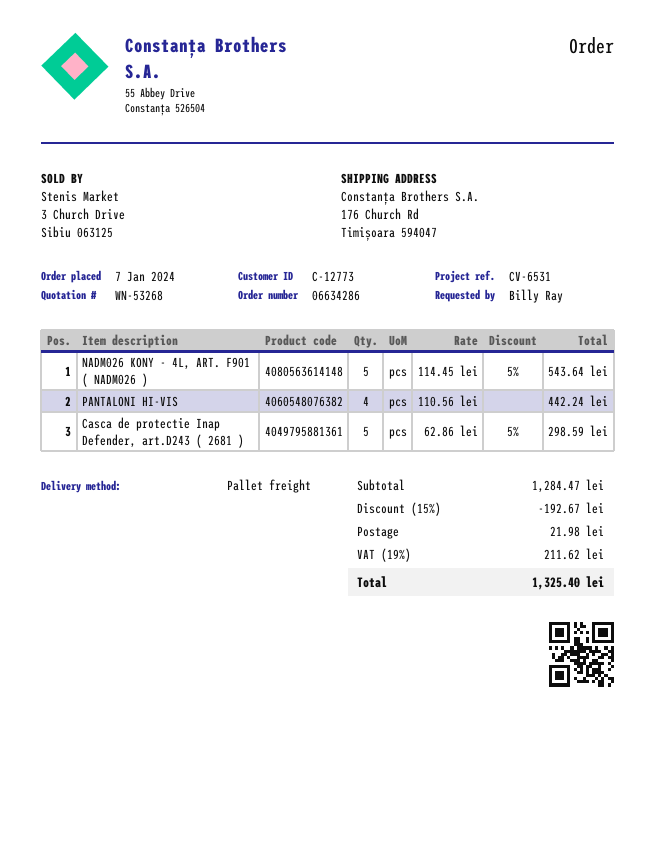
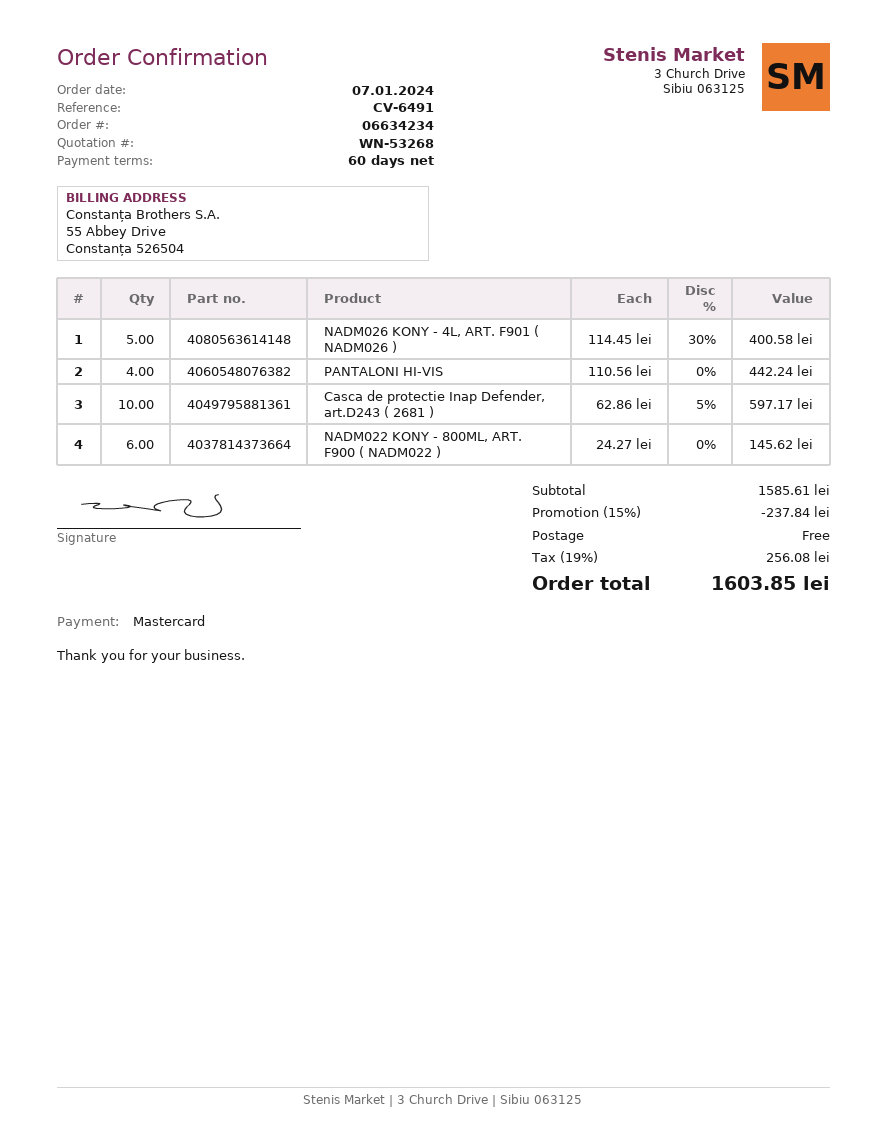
order number: 06634286 -> 06634234
reference: CV-6531 -> CV-6491
NADM026 KONY - 4L, ART. F901 ( NADM026 ): 5 x 114.45 - 5% = 543.64 -> 5 x 114.45 - 30% = 400.58
Casca de protectie Inap Defender, art.D243 ( 2681 ): 5 x 62.86 - 5% = 298.59 -> 10 x 62.86 - 5% = 597.17
NADM022 KONY - 800ML, ART. F900 ( NADM022 ): none -> 6 x 24.27 = 145.62
subtotal: 1284.47 -> 1585.61
discount: 15% = 192.67 -> 15% = 237.84
shipping: 21.98 -> 0.00
tax: 19% = 211.62 -> 19% = 256.08
total: 1325.40 -> 1603.85

